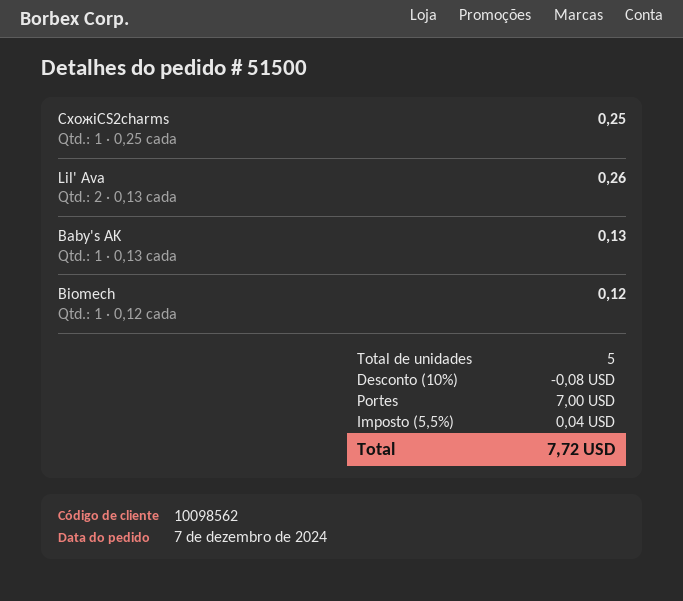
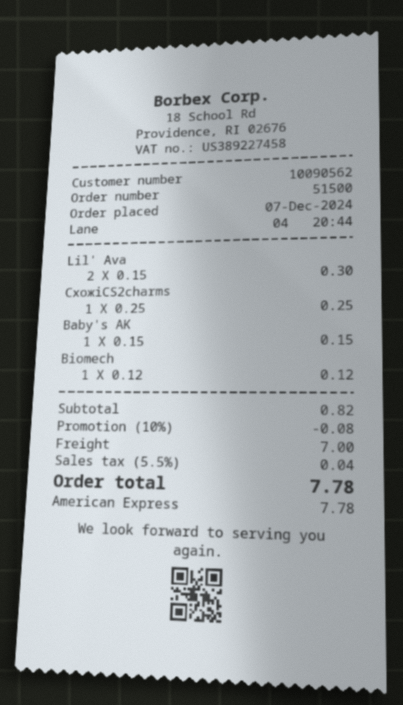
customer number: 10098562 -> 10090562
Lil' Ava: 2 x 0.13 = 0.26 -> 2 x 0.15 = 0.30
Baby's AK: 1 x 0.13 = 0.13 -> 1 x 0.15 = 0.15
total: 7.72 -> 7.78

